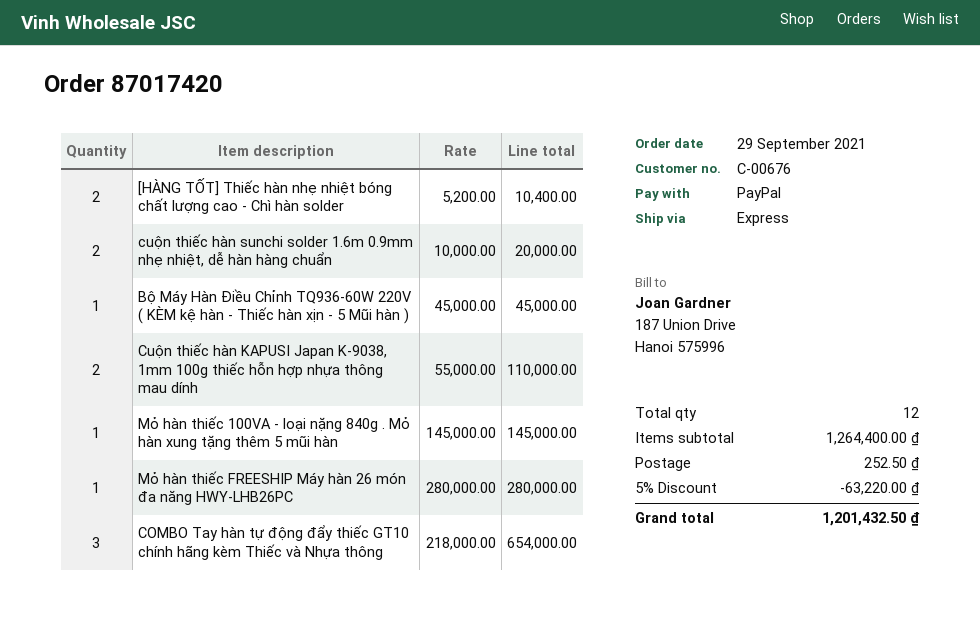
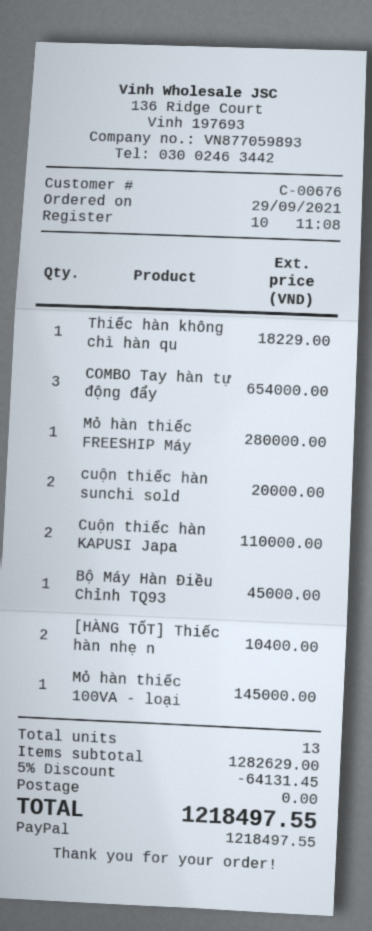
Thiếc hàn không chì hàn qu: none -> 1 for 18229.00
total quantity: 12 -> 13
subtotal: 1264400.00 -> 1282629.00
discount: 5% = 63220.00 -> 5% = 64131.45
shipping: 252.50 -> 0.00
total: 1201432.50 -> 1218497.55

